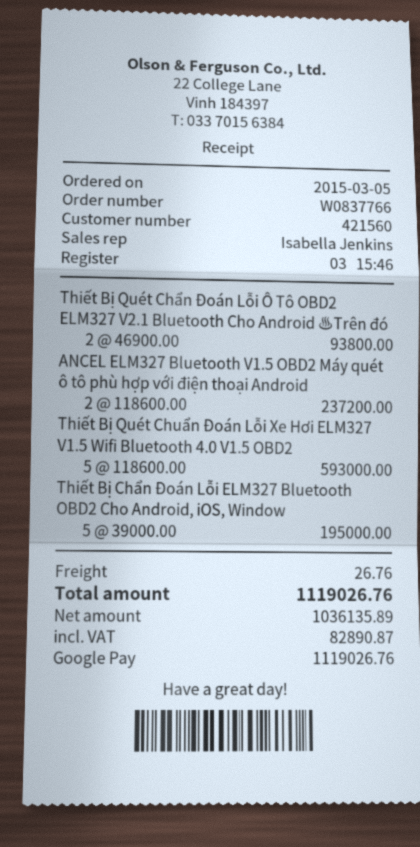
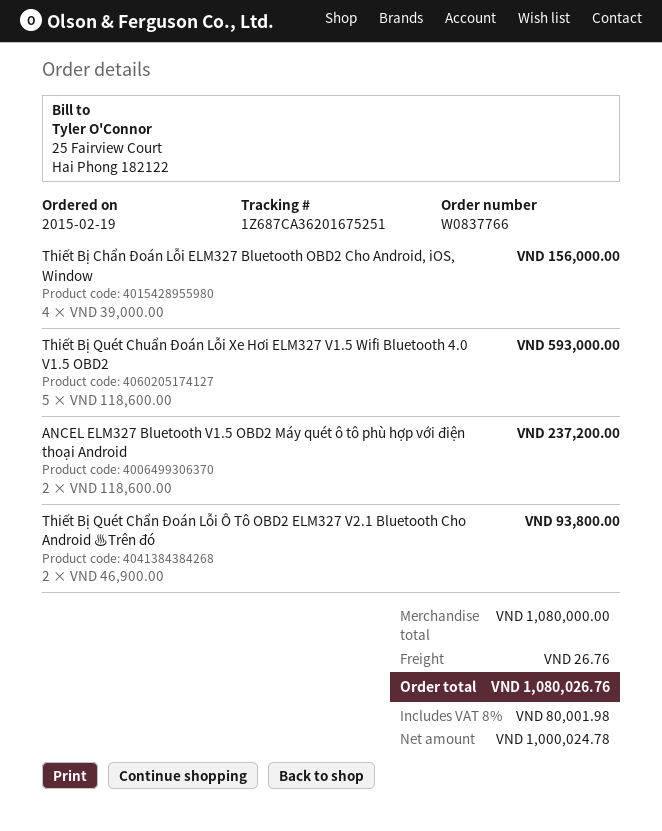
order date: 2015-03-05 -> 2015-02-19
Thiết Bị Chẩn Đoán Lỗi ELM327 Bluetooth OBD2 Cho Android, iOS, Window: 5 x 39000.00 = 195000.00 -> 4 x 39000.00 = 156000.00
net: 1036135.89 -> 1000024.78
tax: 82890.87 -> 80001.98
total: 1119026.76 -> 1080026.76

